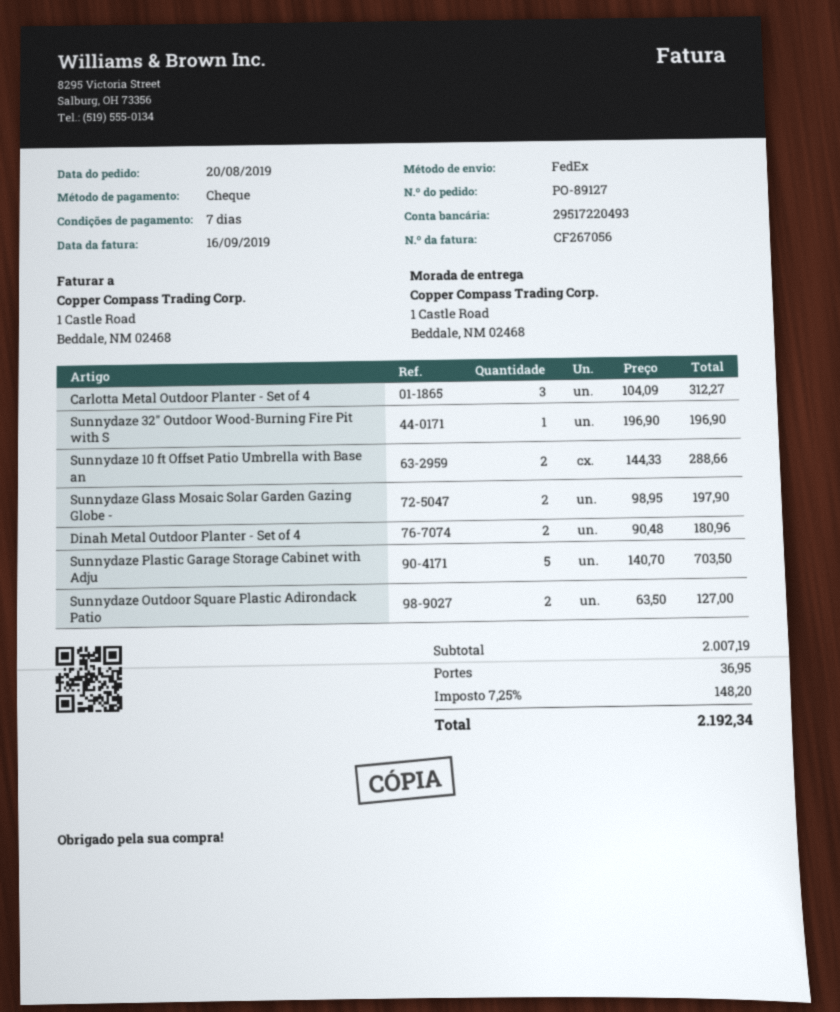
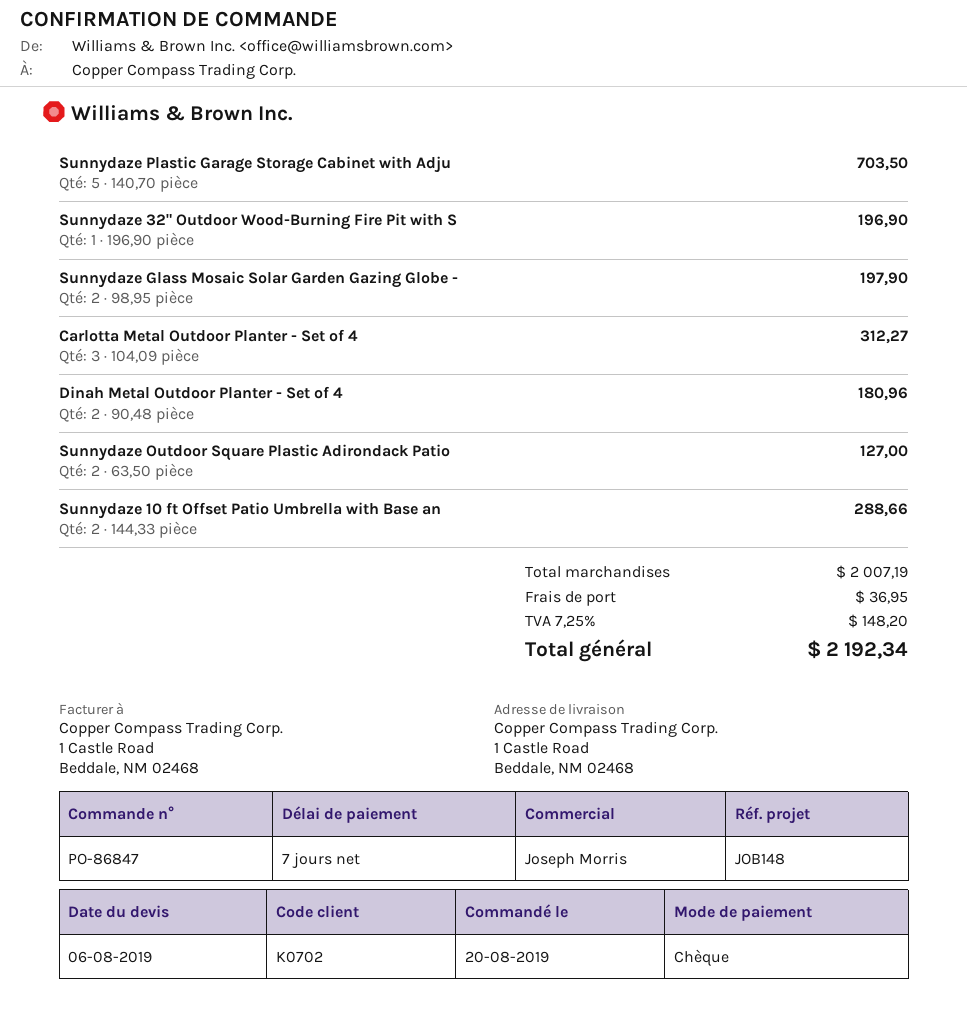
order number: PO-89127 -> PO-86847

